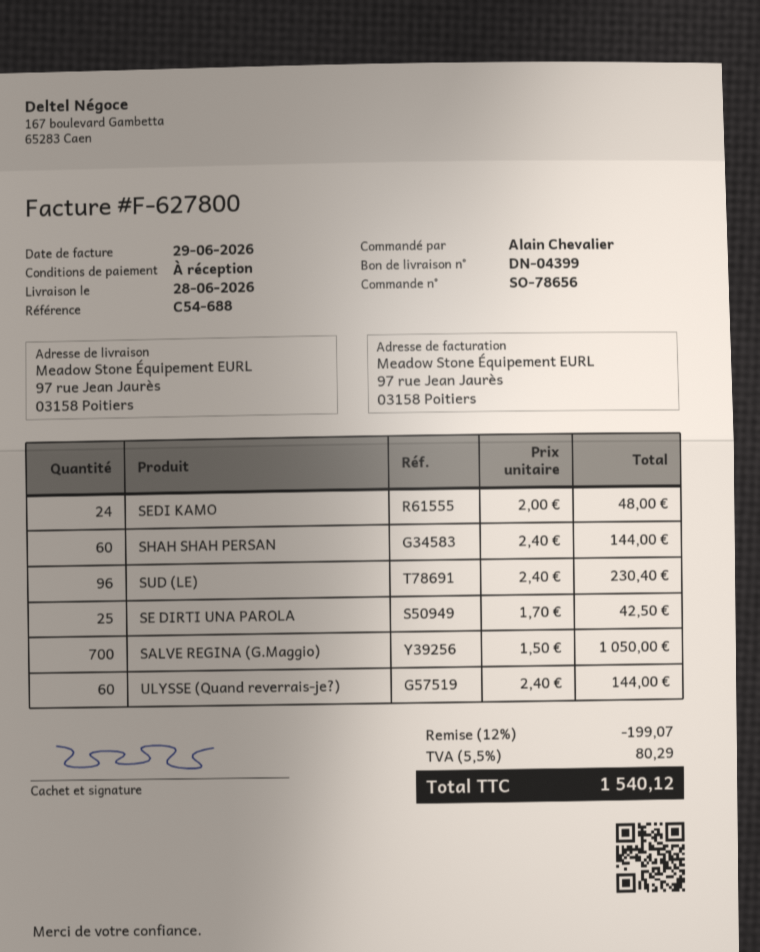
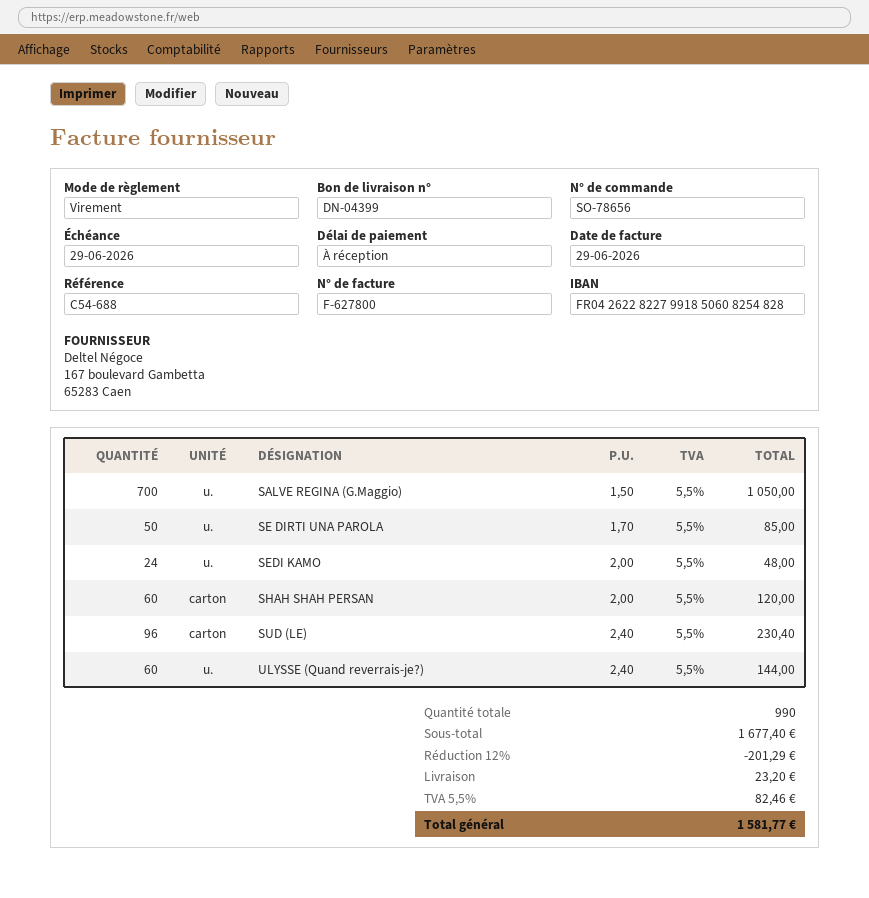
SHAH SHAH PERSAN: 60 x 2.40 = 144.00 -> 60 x 2.00 = 120.00
SE DIRTI UNA PAROLA: 25 x 1.70 = 42.50 -> 50 x 1.70 = 85.00
discount: 12% = 199.07 -> 12% = 201.29
shipping: none -> 23.20
tax: 5.5% = 80.29 -> 5.5% = 82.46
total: 1540.12 -> 1581.77

